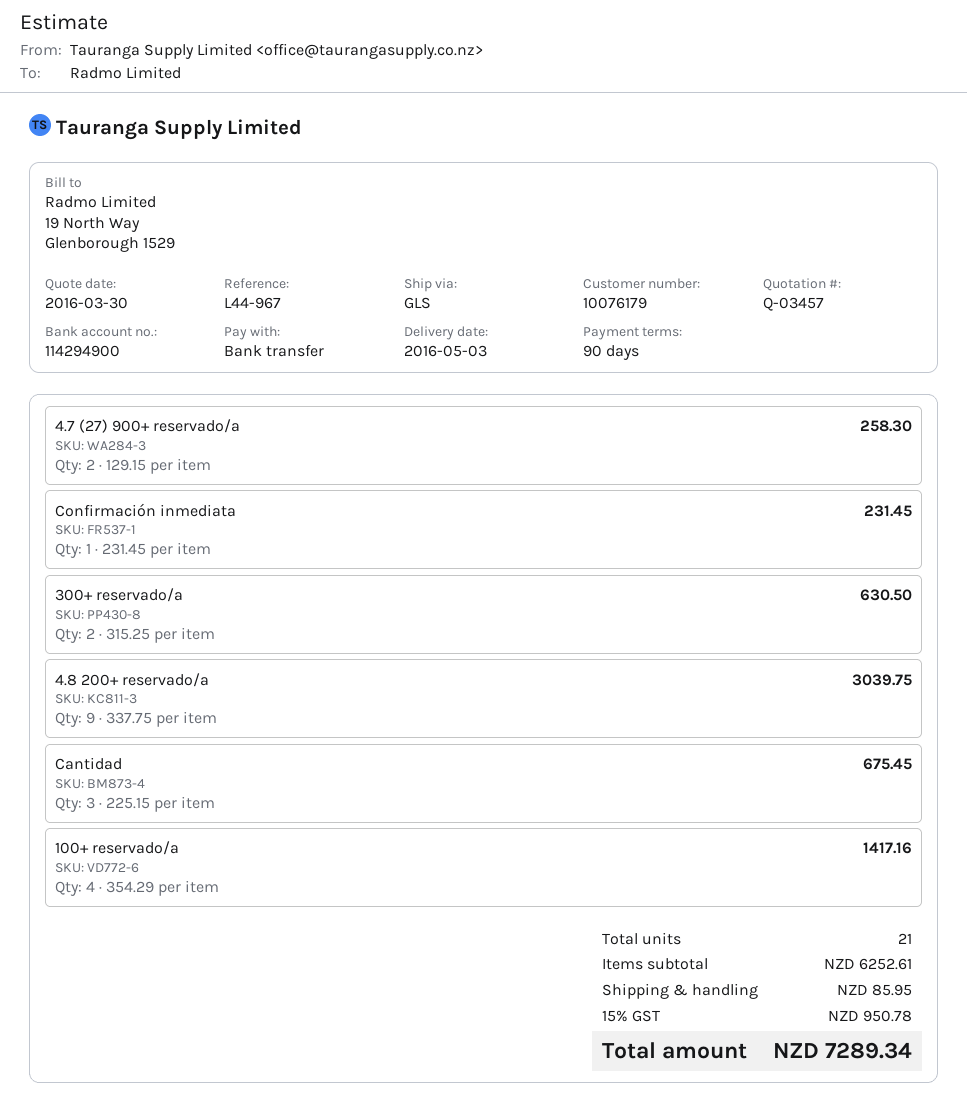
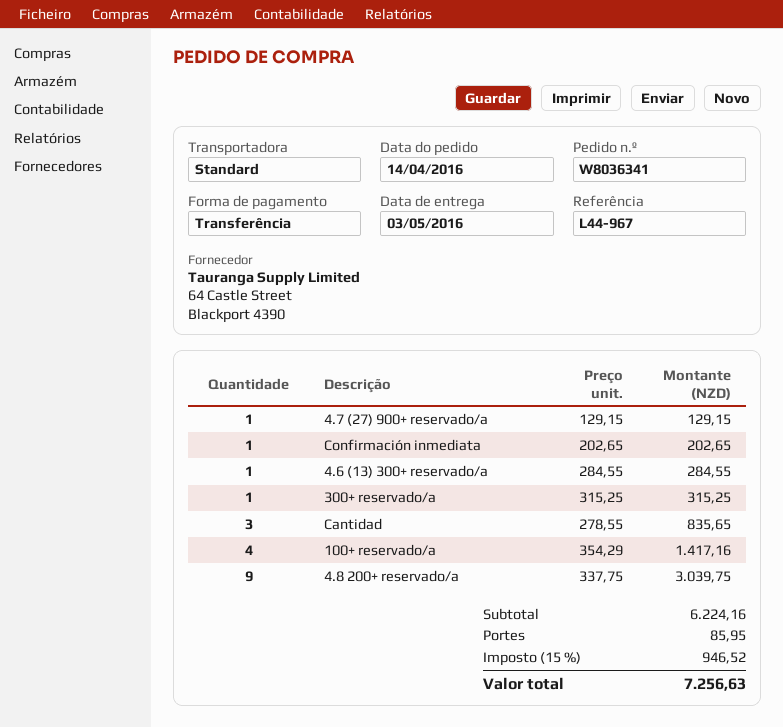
shipping method: GLS -> standard
4.7 (27) 900+ reservado/a: 2 x 129.15 = 258.30 -> 1 x 129.15 = 129.15
Confirmación inmediata: 1 x 231.45 = 231.45 -> 1 x 202.65 = 202.65
300+ reservado/a: 2 x 315.25 = 630.50 -> 1 x 315.25 = 315.25
Cantidad: 3 x 225.15 = 675.45 -> 3 x 278.55 = 835.65
4.6 (13) 300+ reservado/a: none -> 1 x 284.55 = 284.55
subtotal: 6252.61 -> 6224.16
tax: 15% = 950.78 -> 15% = 946.52
total: 7289.34 -> 7256.63

